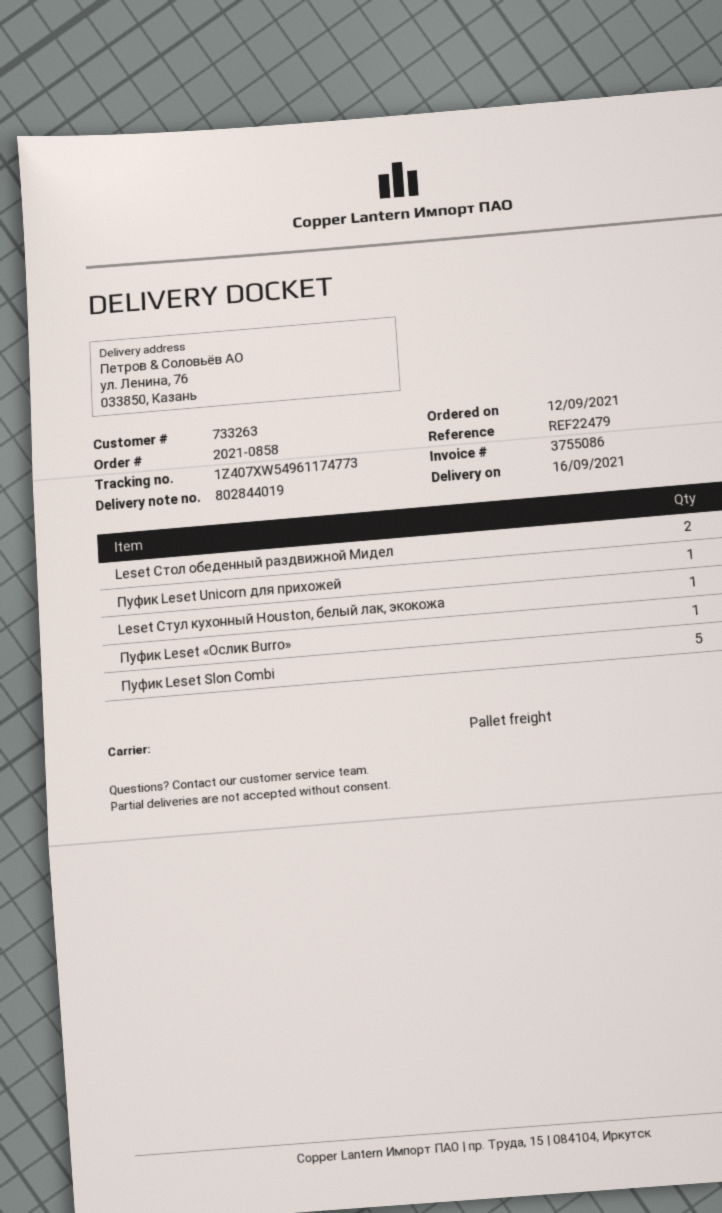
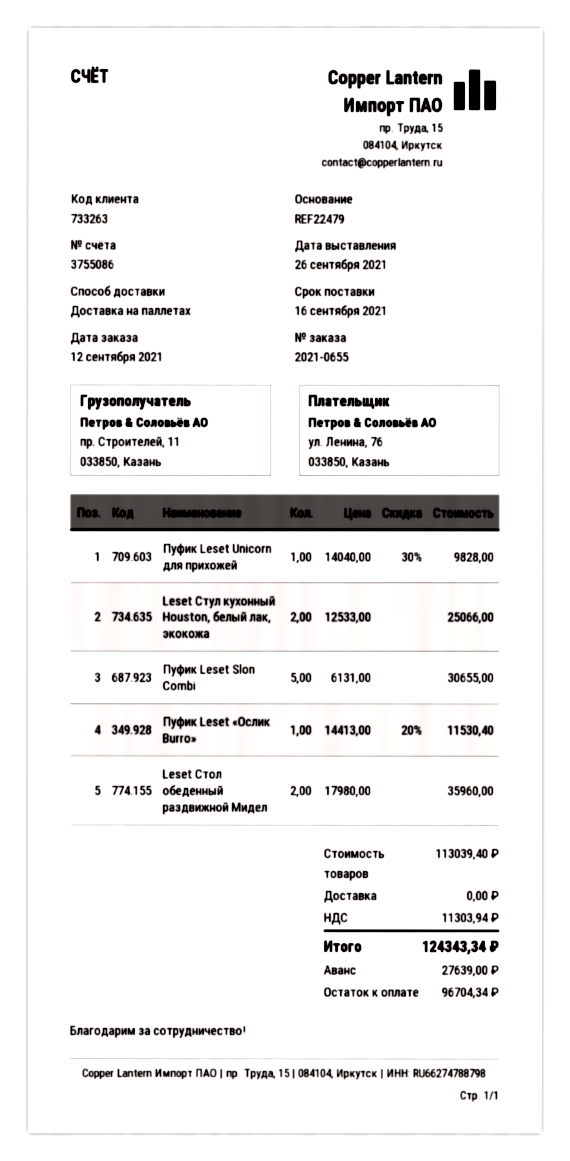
order number: 2021-0858 -> 2021-0655
ship to: ул. Ленина, 76, 033850, Казань -> пр. Строителей, 11, 033850, Казань
Leset Стул кухонный Houston, белый лак, экокожа: 1 -> 2

